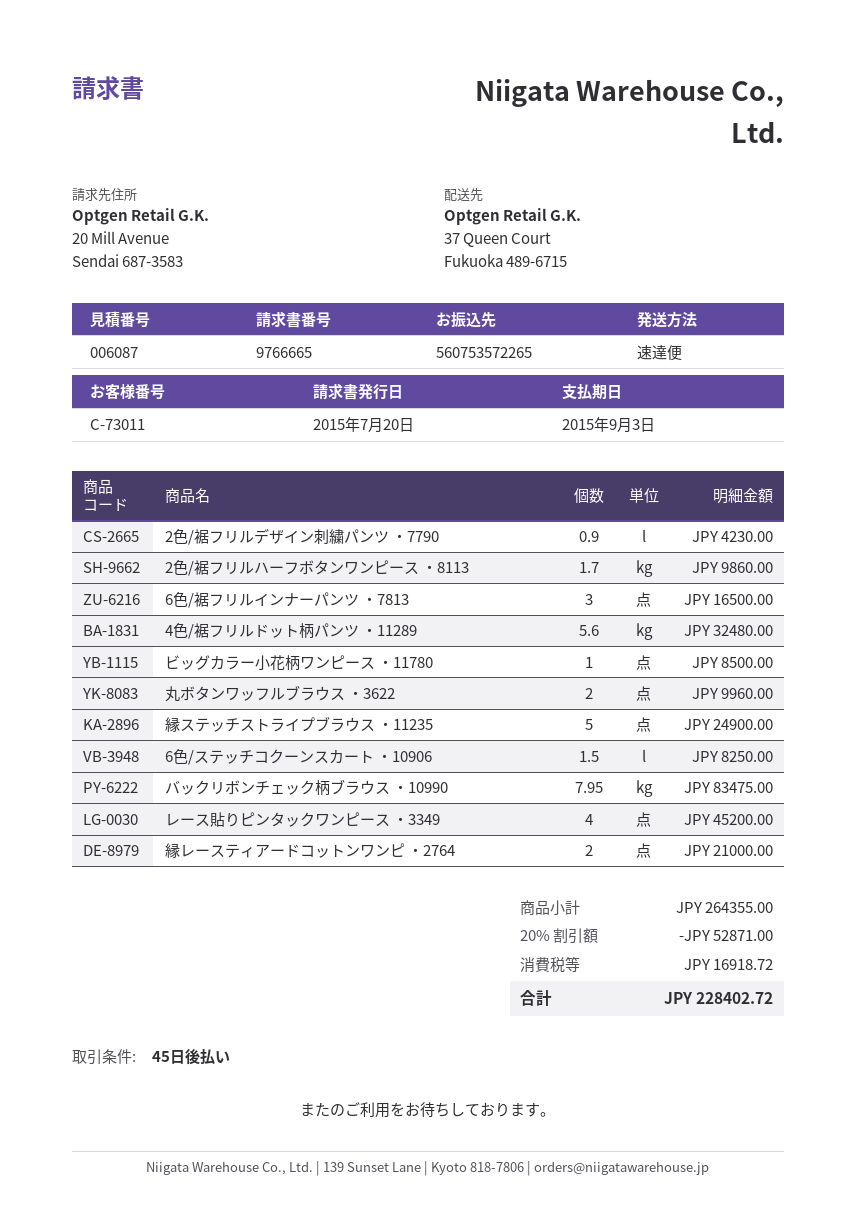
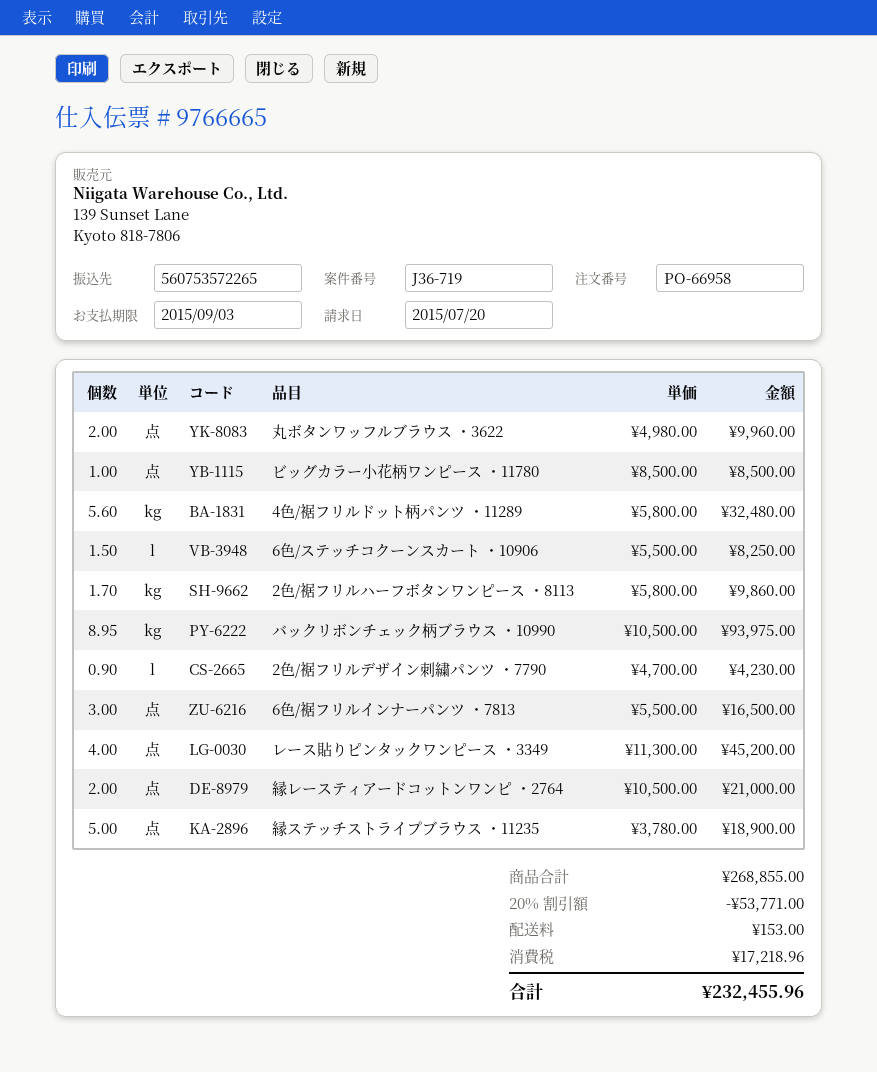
縁ステッチストライプブラウス ・11235: 5 for 24900.00 -> 5 for 18900.00
バックリボンチェック柄ブラウス ・10990: 7.95 for 83475.00 -> 8.95 for 93975.00
subtotal: 264355.00 -> 268855.00
discount: 20% = 52871.00 -> 20% = 53771.00
shipping: none -> 153.00
tax: 16918.72 -> 17218.96
total: 228402.72 -> 232455.96

